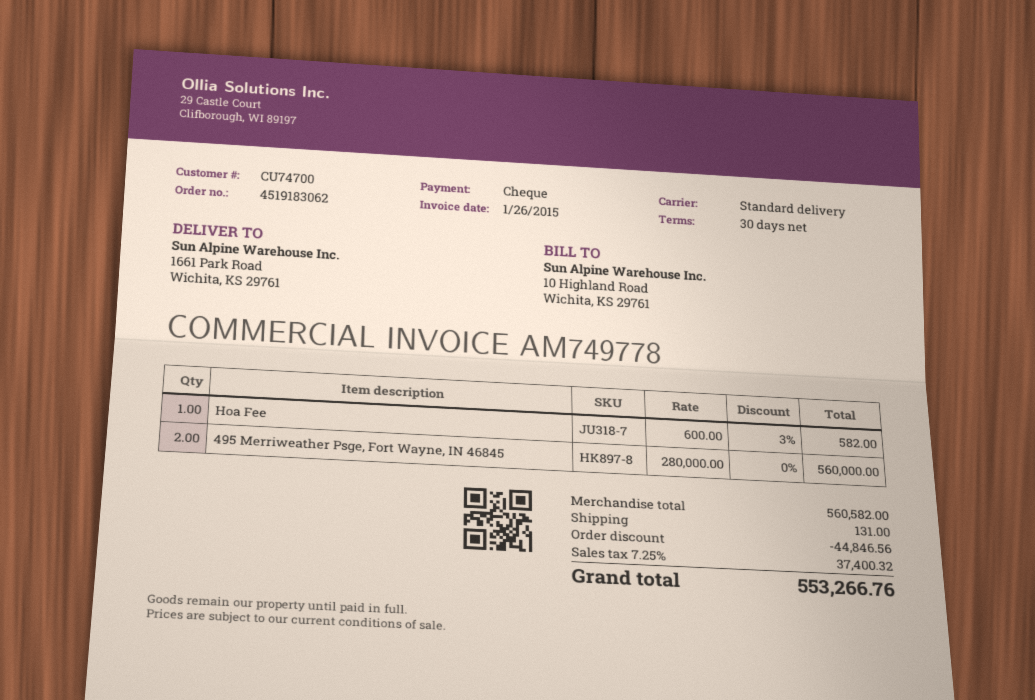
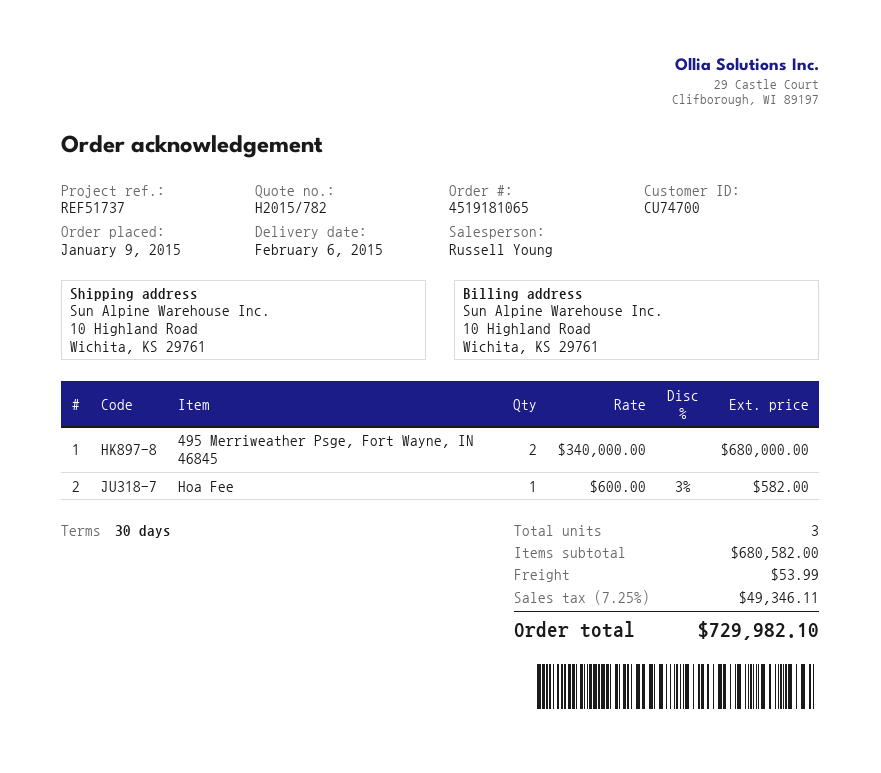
order number: 4519183062 -> 4519181065
ship to: 1661 Park Road, Wichita, KS 29761 -> 10 Highland Road, Wichita, KS 29761
495 Merriweather Psge, Fort Wayne, IN 46845: 2 x 280000.00 = 560000.00 -> 2 x 340000.00 = 680000.00
subtotal: 560582.00 -> 680582.00
discount: 44846.56 -> none
shipping: 131.00 -> 53.99
tax: 7.25% = 37400.32 -> 7.25% = 49346.11
total: 553266.76 -> 729982.10

